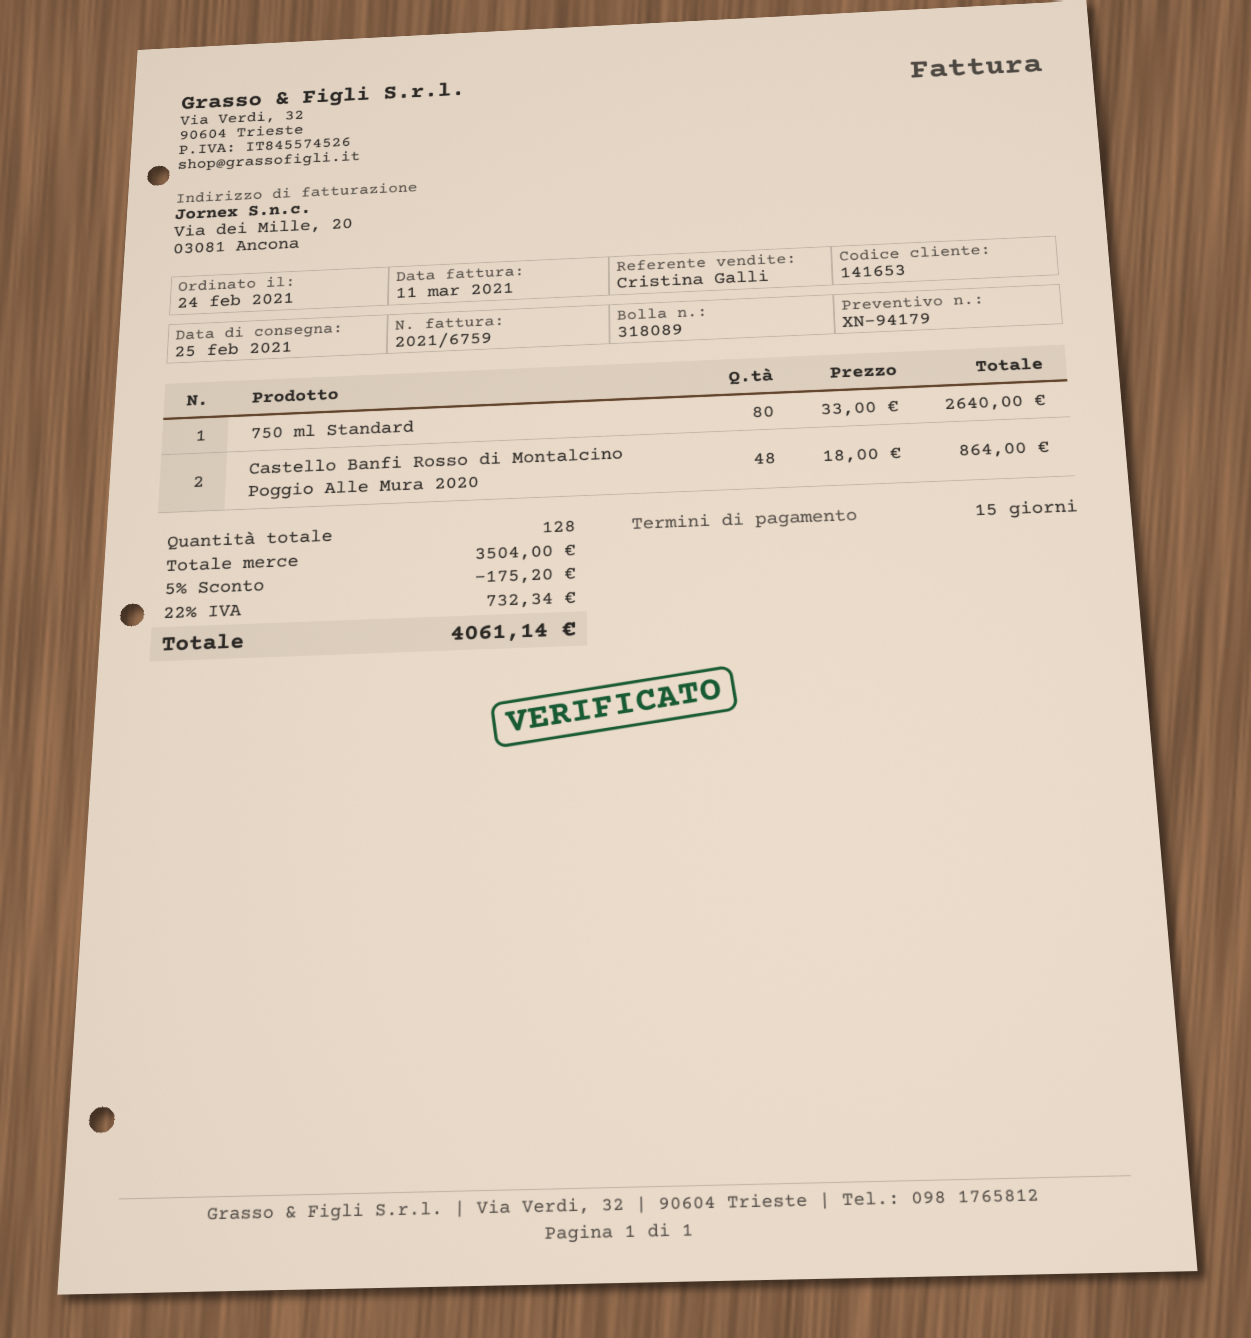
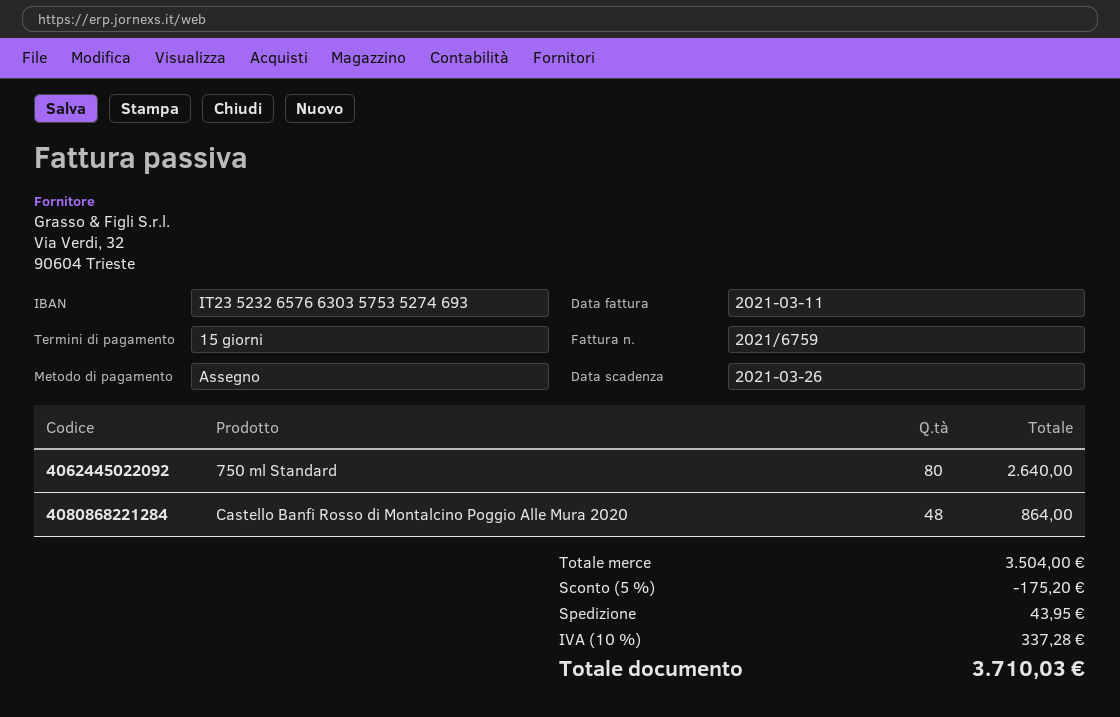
shipping: none -> 43.95
tax: 22% = 732.34 -> 10% = 337.28
total: 4061.14 -> 3710.03

